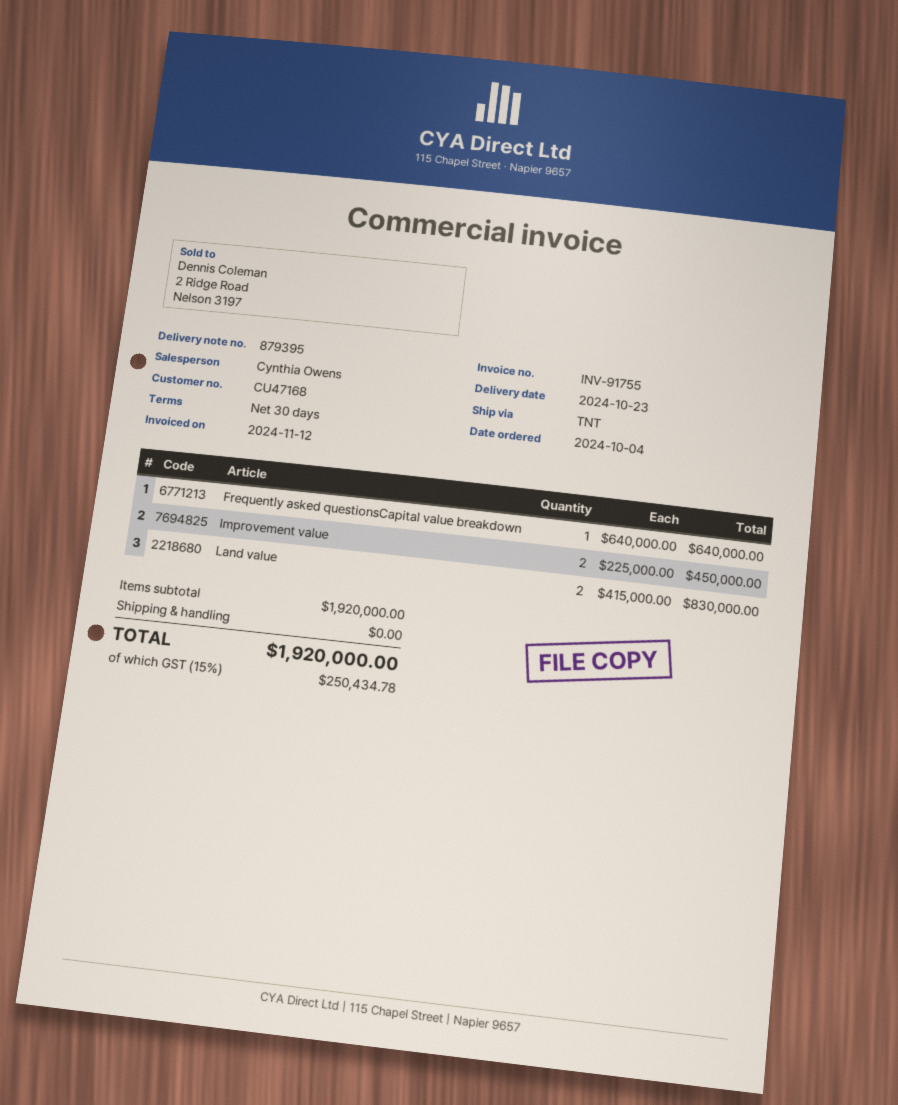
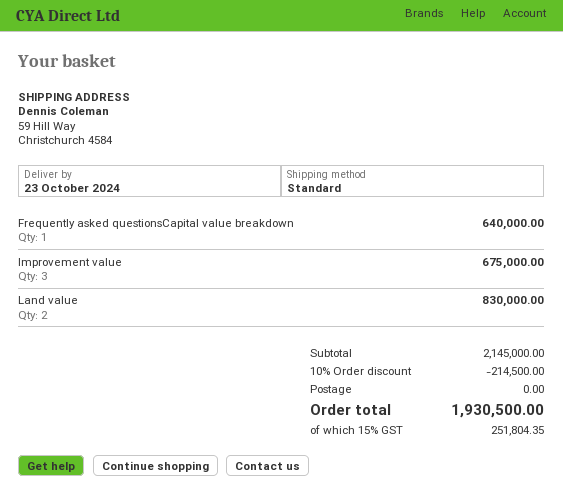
shipping method: TNT -> standard
Improvement value: 2 for 450000.00 -> 3 for 675000.00
subtotal: 1920000.00 -> 2145000.00
discount: none -> 10% = 214500.00
tax: 15% = 250434.78 -> 15% = 251804.35
total: 1920000.00 -> 1930500.00

